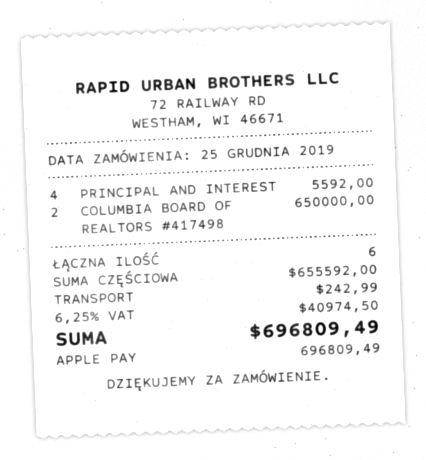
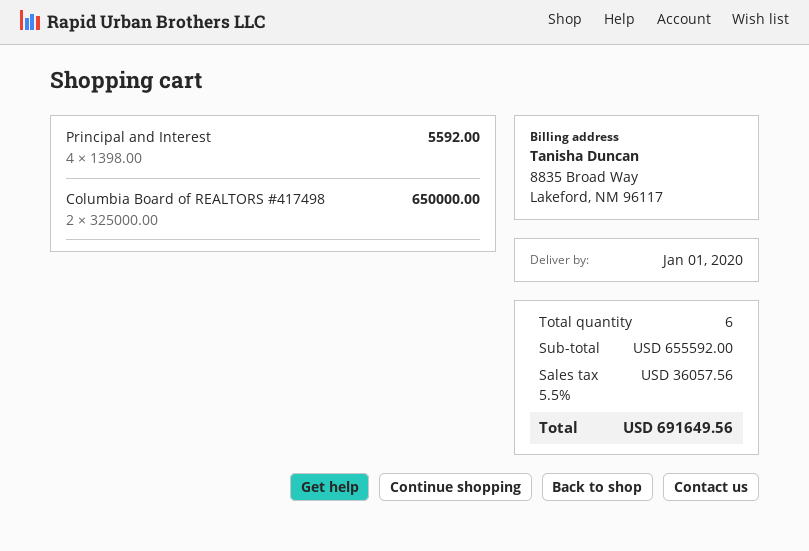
shipping: 242.99 -> none
tax: 6.25% = 40974.50 -> 5.5% = 36057.56
total: 696809.49 -> 691649.56

